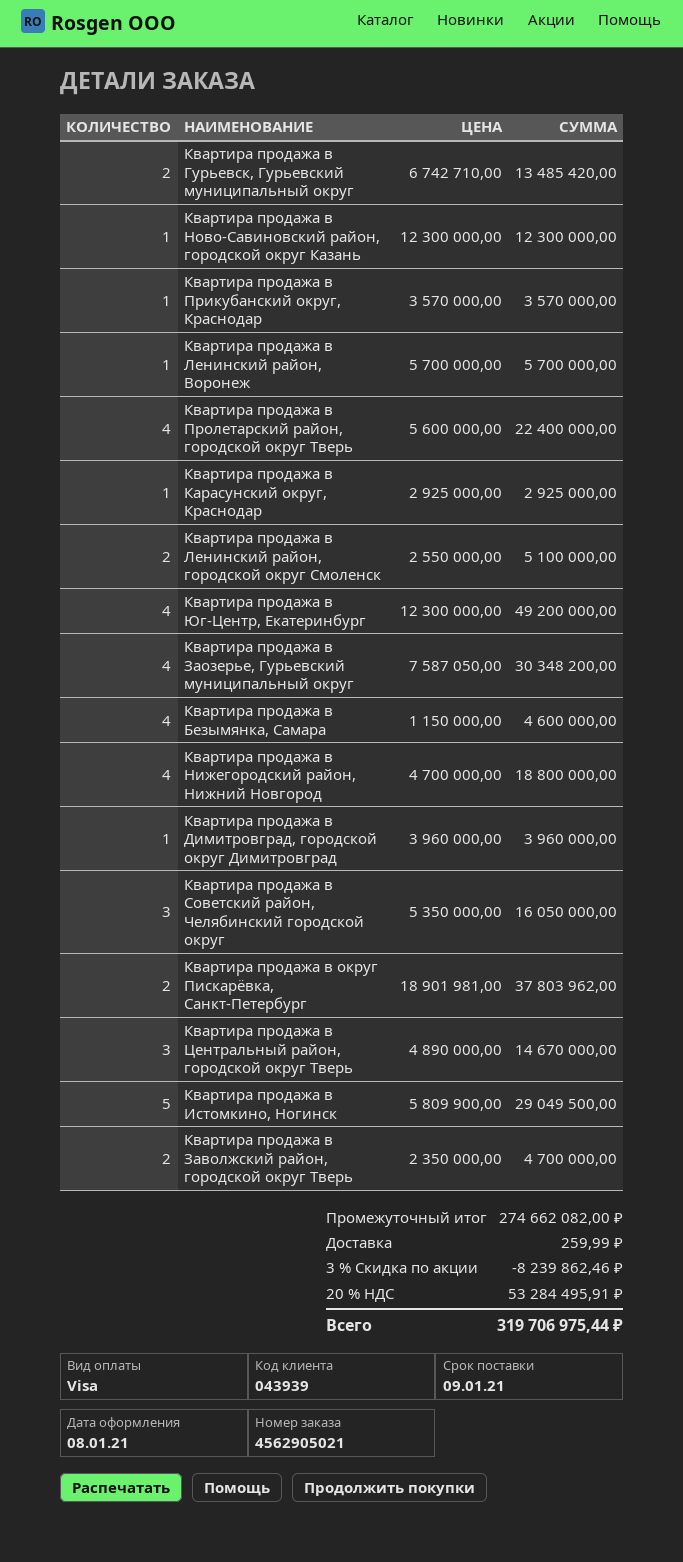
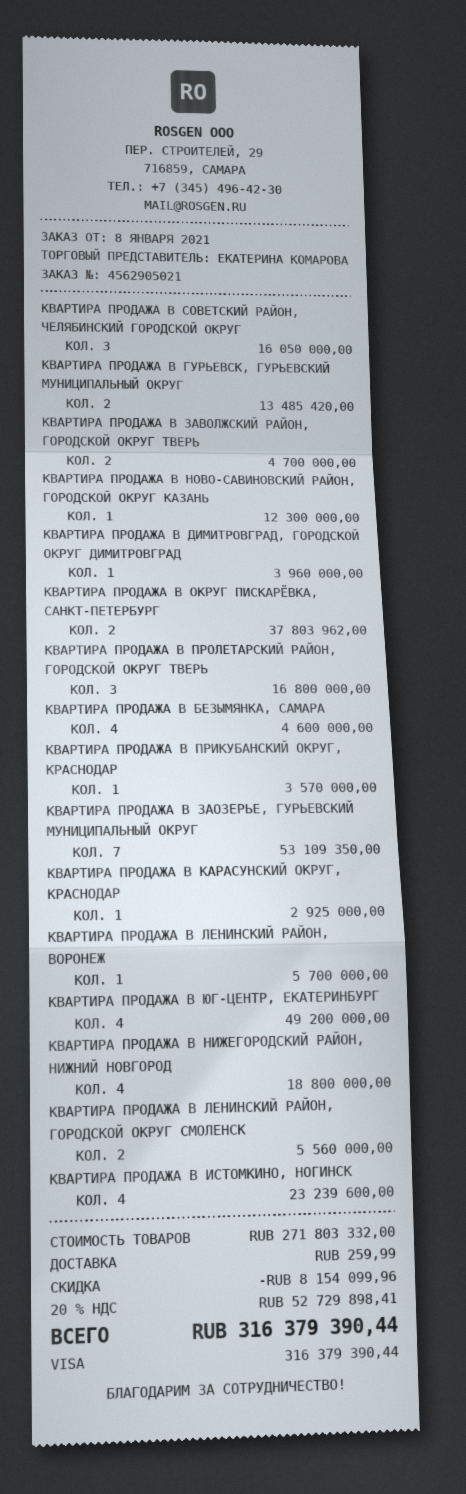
Квартира продажа в Пролетарский район, городской округ Тверь: 4 for 22400000.00 -> 3 for 16800000.00
Квартира продажа в Ленинский район, городской округ Смоленск: 2 for 5100000.00 -> 2 for 5560000.00
Квартира продажа в Заозерье, Гурьевский муниципальный округ: 4 for 30348200.00 -> 7 for 53109350.00
Квартира продажа в Центральный район, городской округ Тверь: 3 for 14670000.00 -> none
Квартира продажа в Истомкино, Ногинск: 5 for 29049500.00 -> 4 for 23239600.00
subtotal: 274662082.00 -> 271803332.00
discount: 8239862.46 -> 8154099.96
tax: 20% = 53284495.91 -> 20% = 52729898.41
total: 319706975.44 -> 316379390.44

